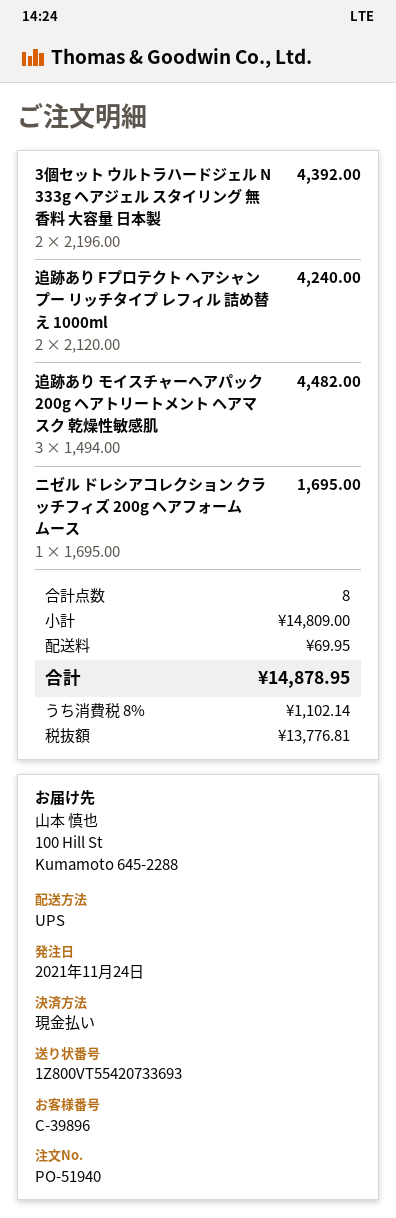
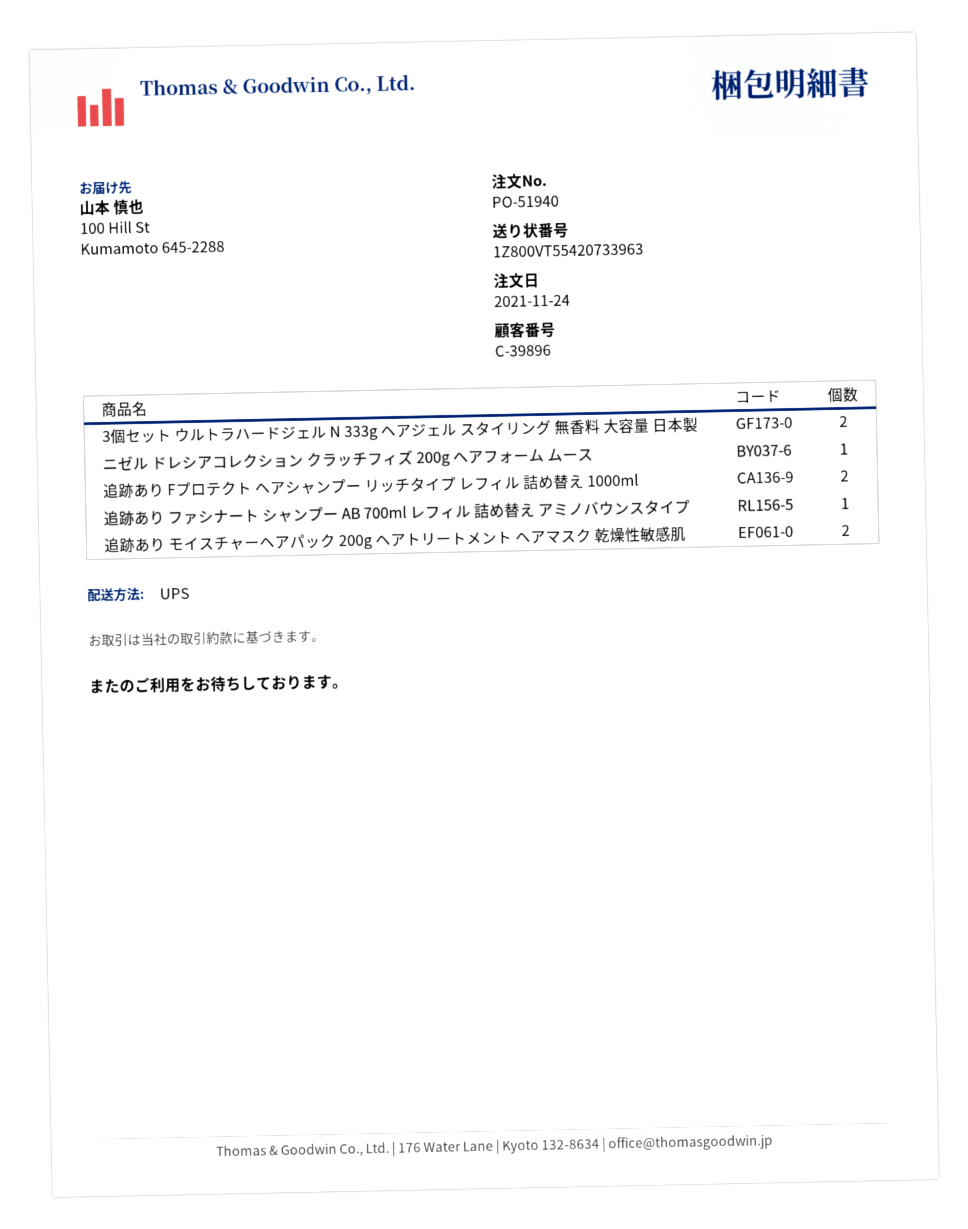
tracking number: 1Z800VT55420733693 -> 1Z800VT55420733963
追跡あり モイスチャーヘアパック 200g ヘアトリートメント ヘアマスク 乾燥性敏感肌: 3 -> 2
追跡あり ファシナート シャンプー AB 700ml レフィル 詰め替え アミノバウンスタイプ: none -> 1

